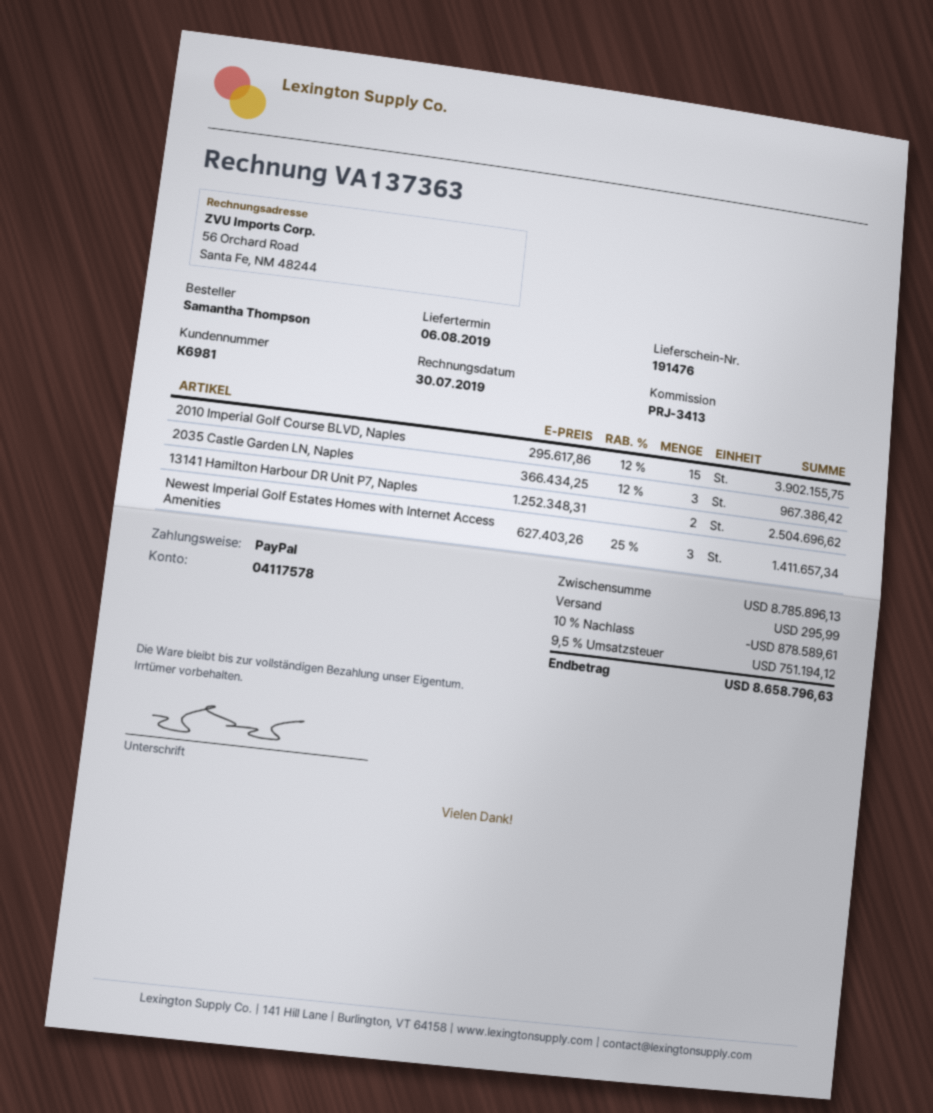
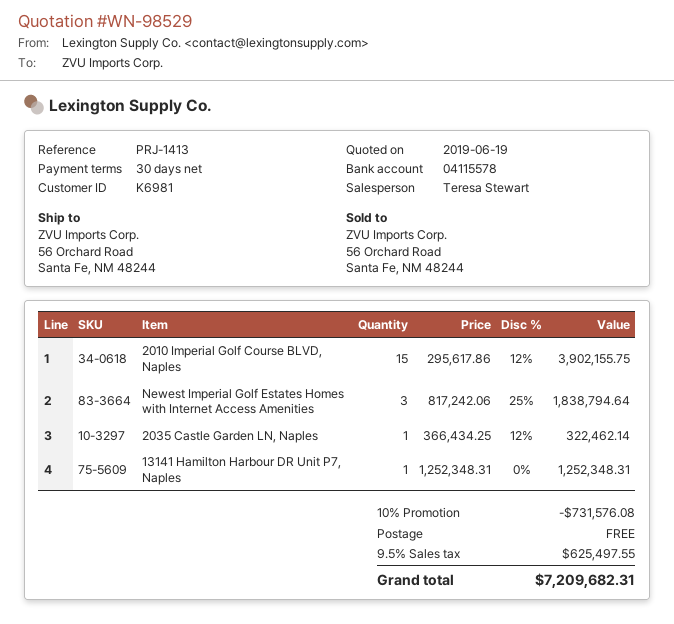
reference: PRJ-3413 -> PRJ-1413
bank account: 04117578 -> 04115578
2035 Castle Garden LN, Naples: 3 x 366434.25 - 12% = 967386.42 -> 1 x 366434.25 - 12% = 322462.14
13141 Hamilton Harbour DR Unit P7, Naples: 2 x 1252348.31 = 2504696.62 -> 1 x 1252348.31 = 1252348.31
Newest Imperial Golf Estates Homes with Internet Access Amenities: 3 x 627403.26 - 25% = 1411657.34 -> 3 x 817242.06 - 25% = 1838794.64
discount: 10% = 878589.61 -> 10% = 731576.08
shipping: 295.99 -> 0.00
tax: 9.5% = 751194.12 -> 9.5% = 625497.55
total: 8658796.63 -> 7209682.31

